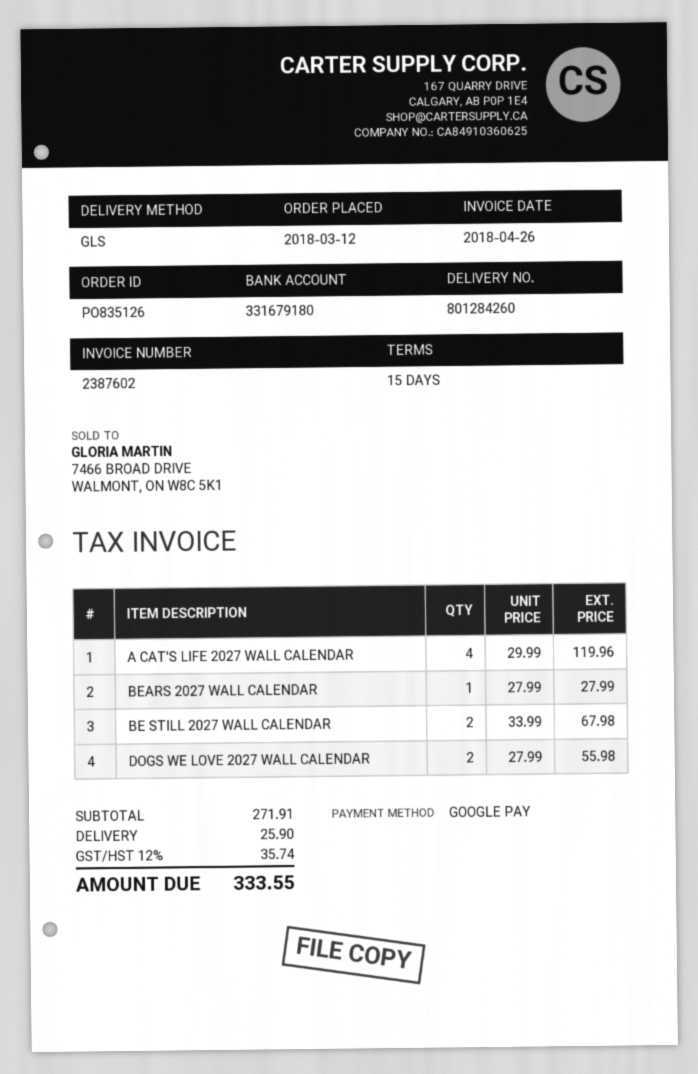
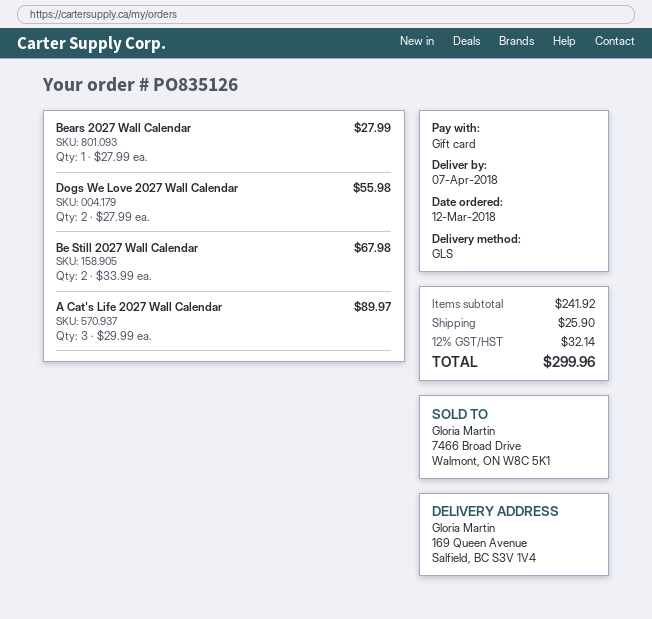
payment method: Google Pay -> gift card
A CAT'S LIFE 2027 WALL CALENDAR: 4 x 29.99 = 119.96 -> 3 x 29.99 = 89.97
subtotal: 271.91 -> 241.92
tax: 12% = 35.74 -> 12% = 32.14
total: 333.55 -> 299.96

